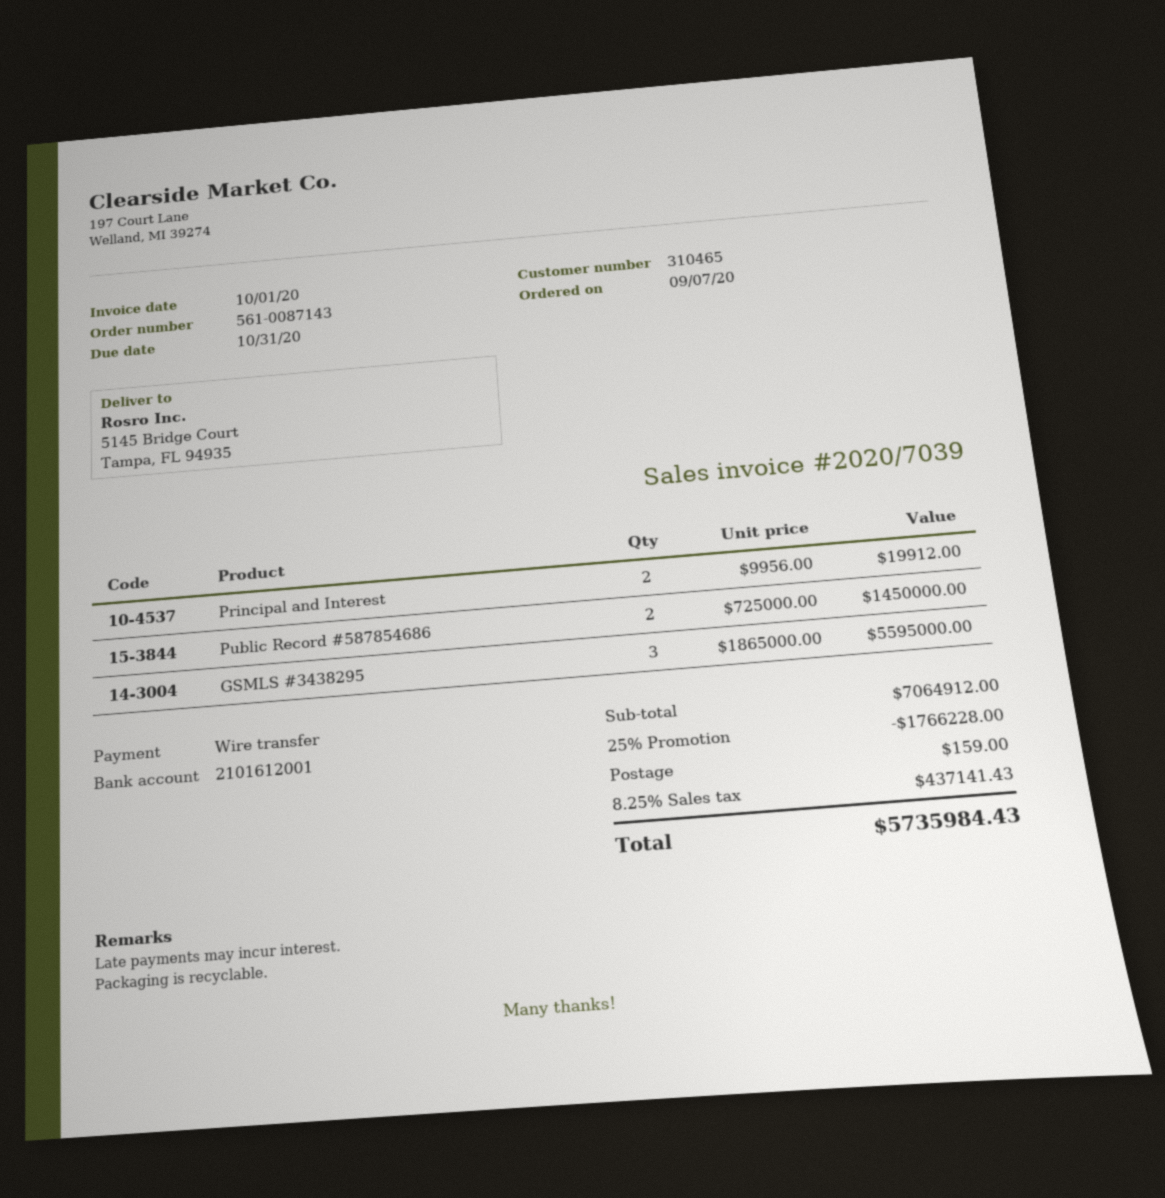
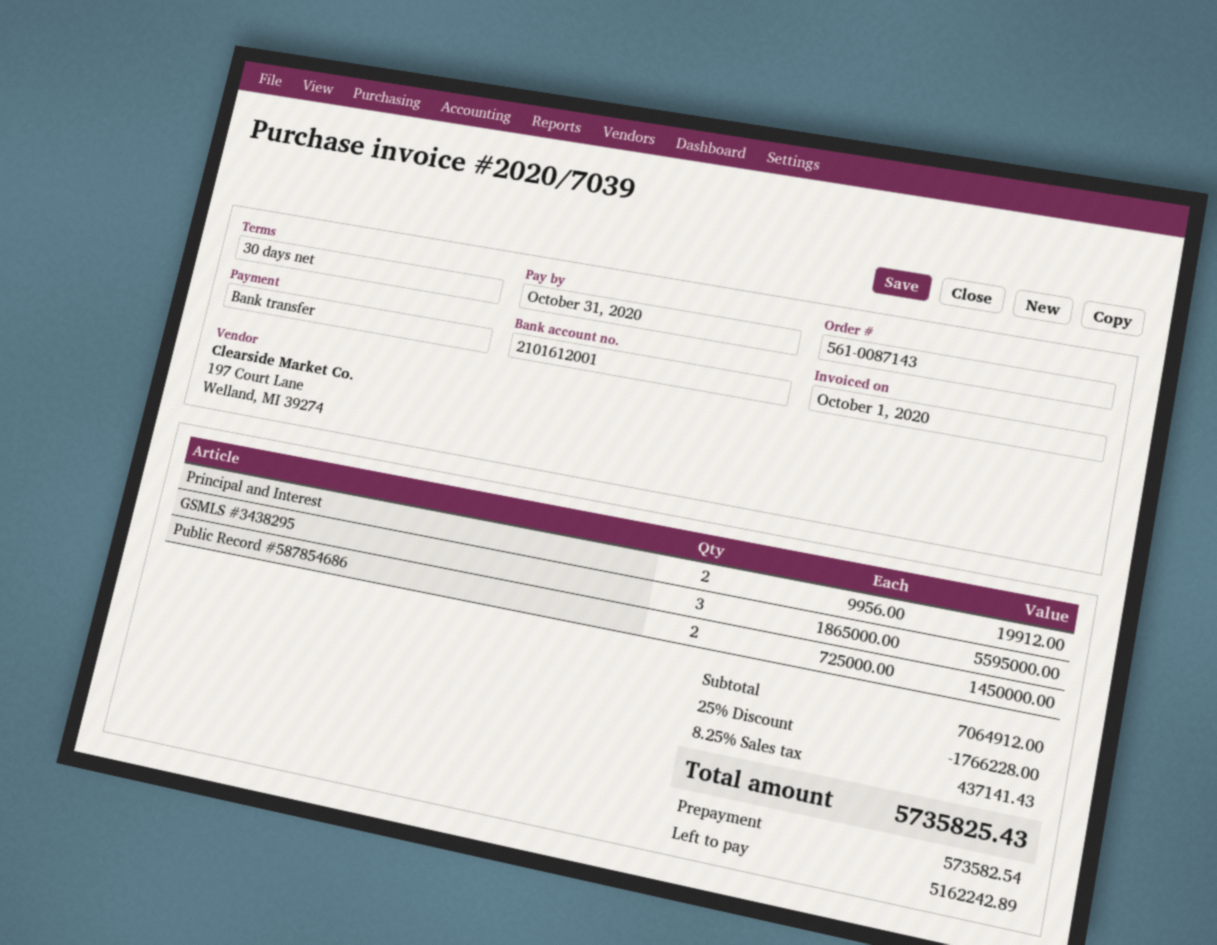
shipping: 159.00 -> none
total: 5735984.43 -> 5735825.43

